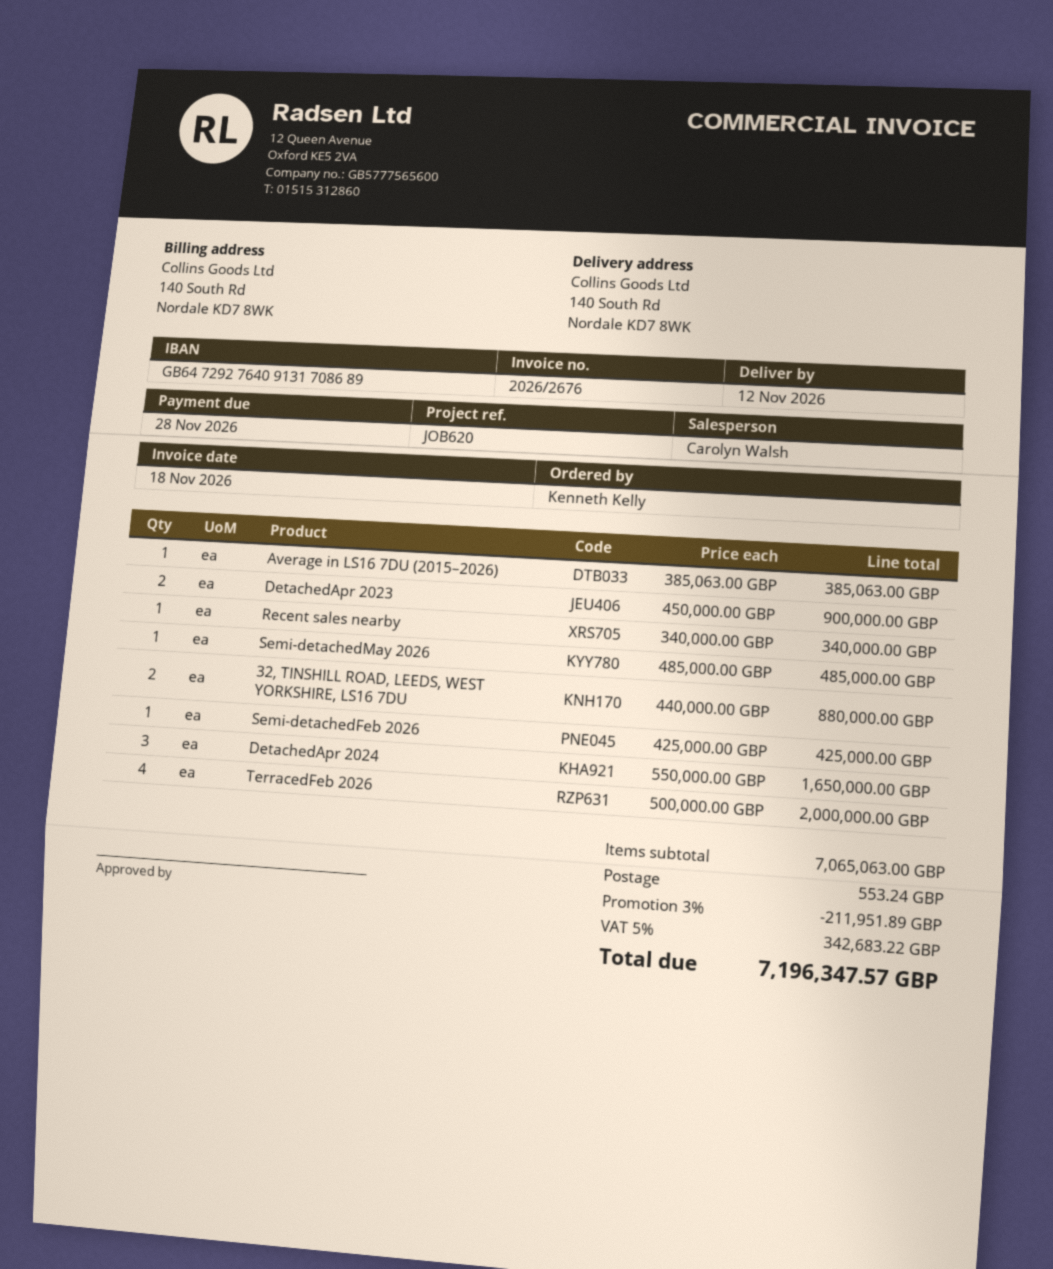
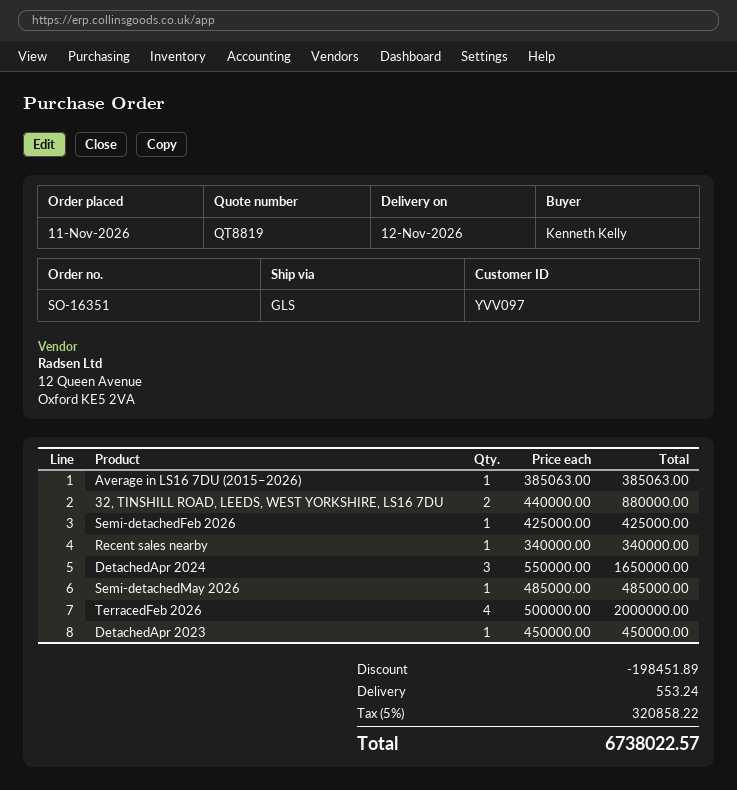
DetachedApr 2023: 2 x 450000.00 = 900000.00 -> 1 x 450000.00 = 450000.00
discount: 211951.89 -> 198451.89
tax: 5% = 342683.22 -> 5% = 320858.22
total: 7196347.57 -> 6738022.57

